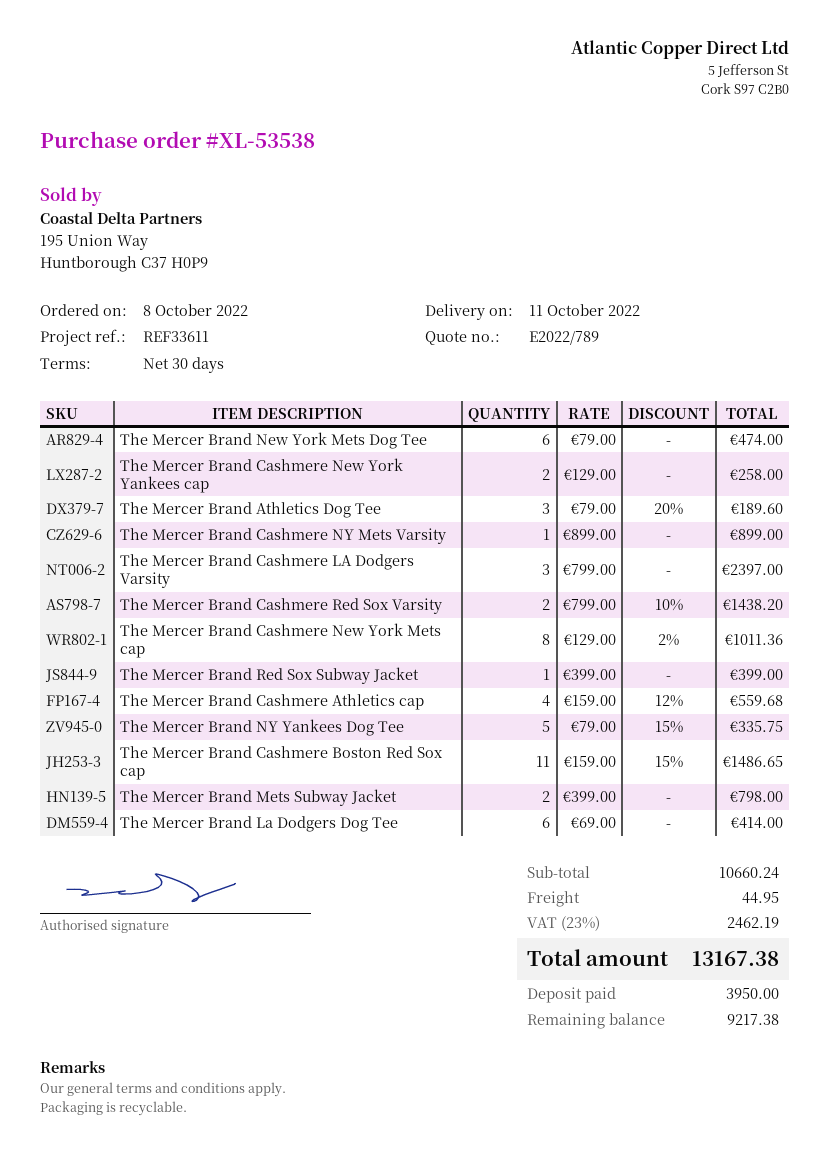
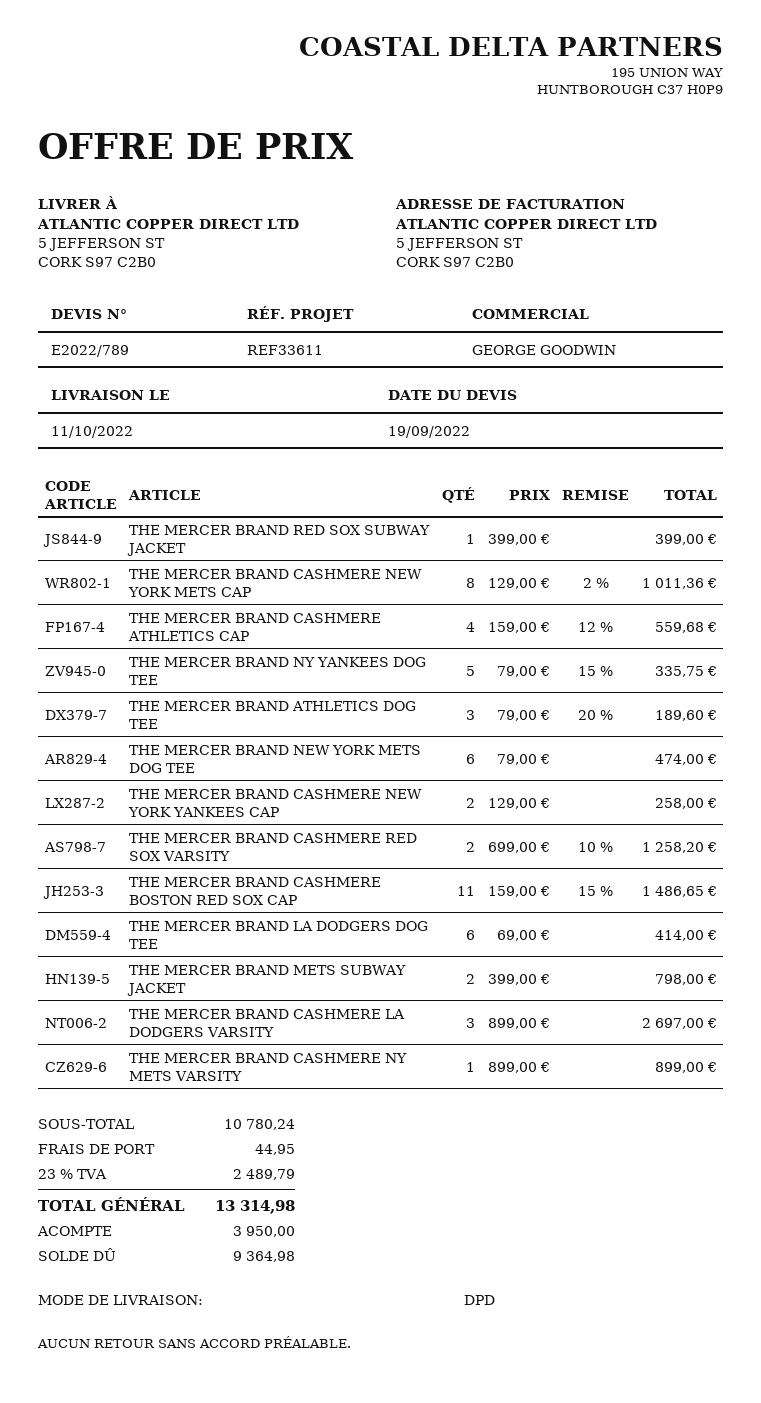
The Mercer Brand Cashmere LA Dodgers Varsity: 3 x 799.00 = 2397.00 -> 3 x 899.00 = 2697.00
The Mercer Brand Cashmere Red Sox Varsity: 2 x 799.00 - 10% = 1438.20 -> 2 x 699.00 - 10% = 1258.20
subtotal: 10660.24 -> 10780.24
tax: 23% = 2462.19 -> 23% = 2489.79
total: 13167.38 -> 13314.98
balance: 9217.38 -> 9364.98

